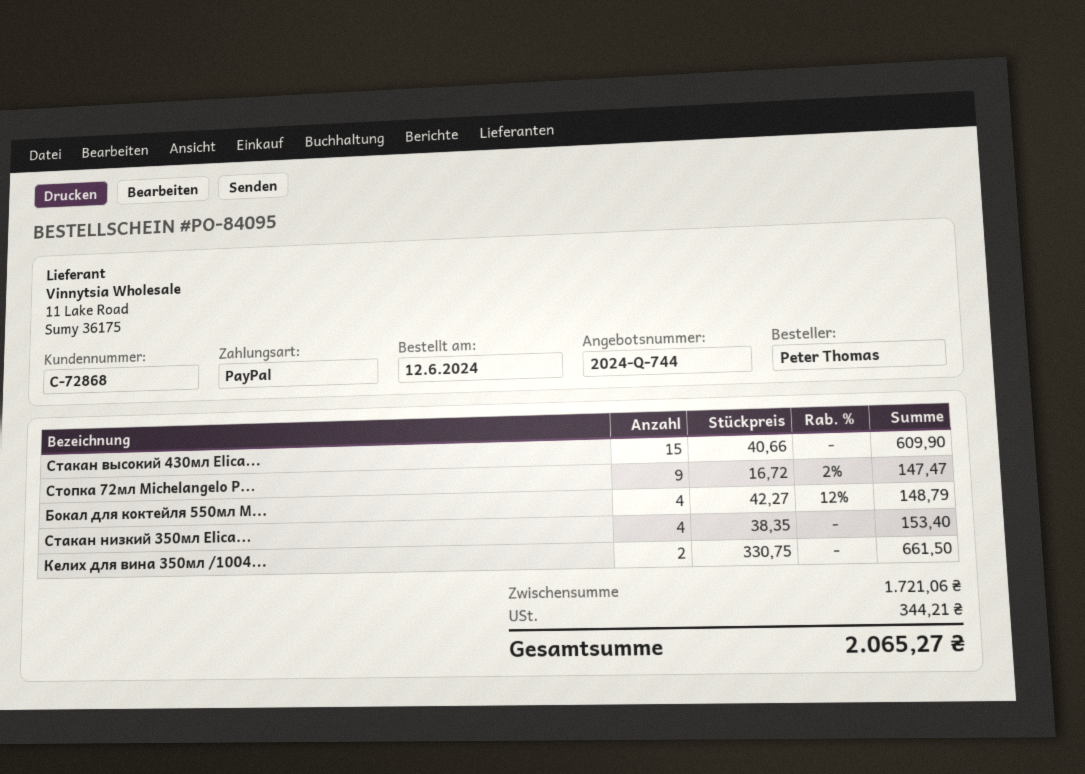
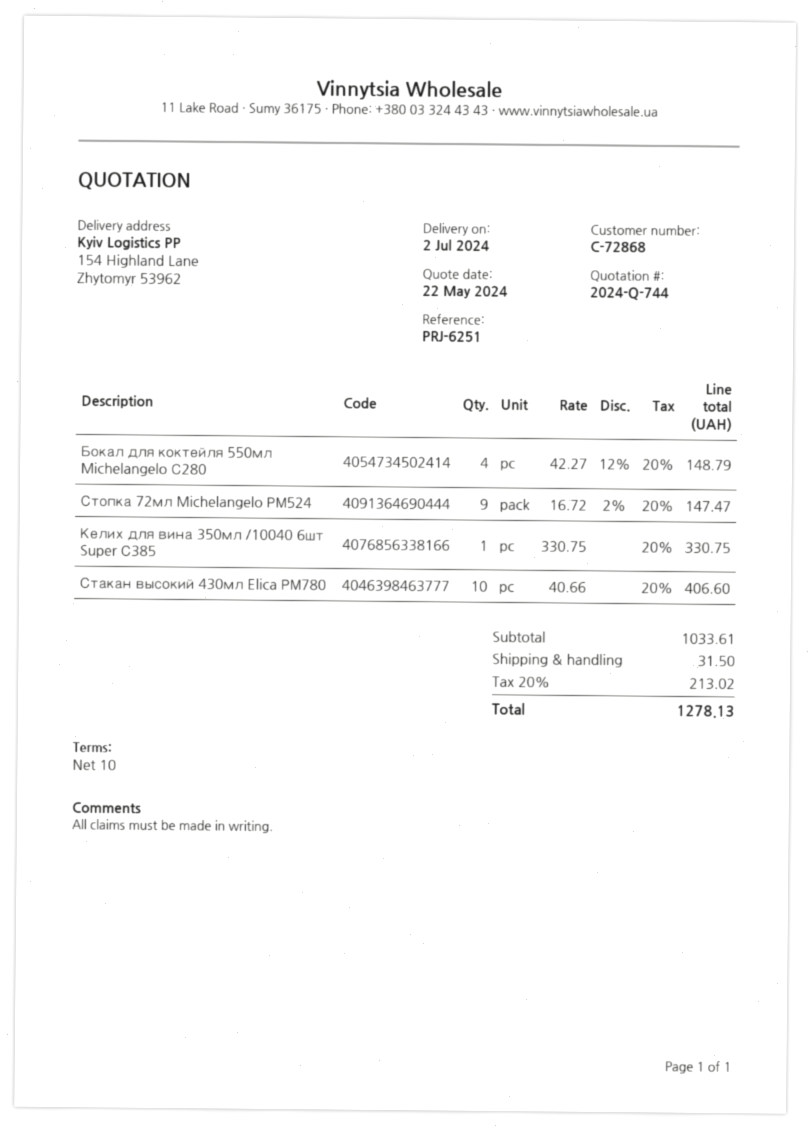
Стакан высокий 430мл Elica...: 15 x 40.66 = 609.90 -> 10 x 40.66 = 406.60
Стакан низкий 350мл Elica...: 4 x 38.35 = 153.40 -> none
Келих для вина 350мл /1004...: 2 x 330.75 = 661.50 -> 1 x 330.75 = 330.75
subtotal: 1721.06 -> 1033.61
shipping: none -> 31.50
tax: 344.21 -> 213.02
total: 2065.27 -> 1278.13

